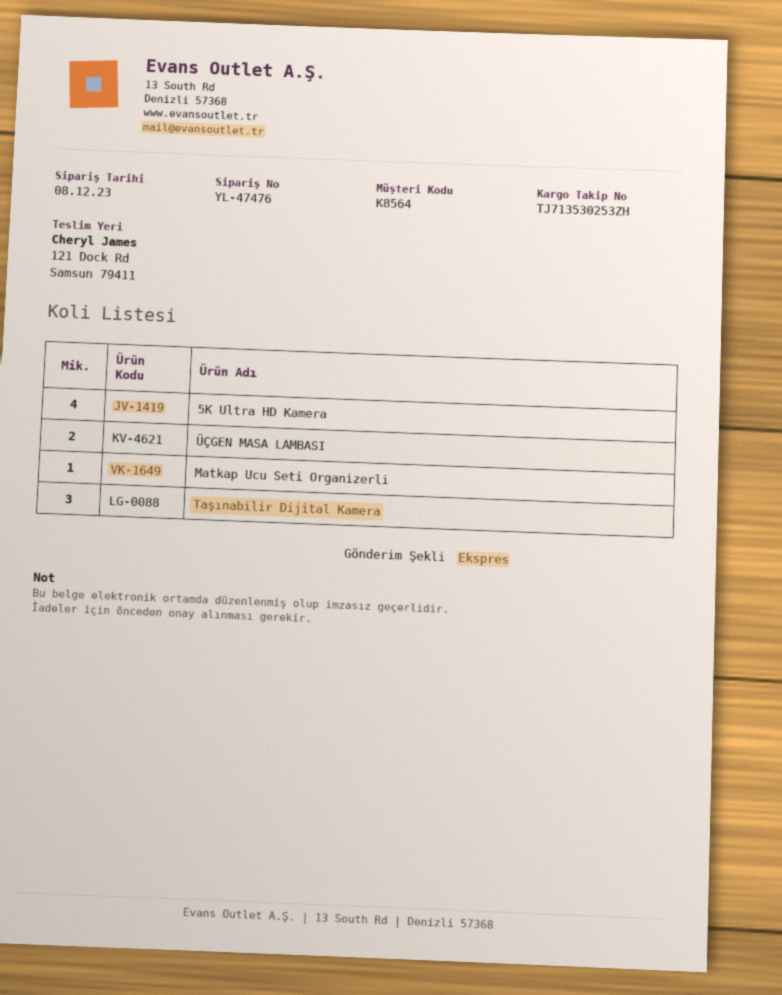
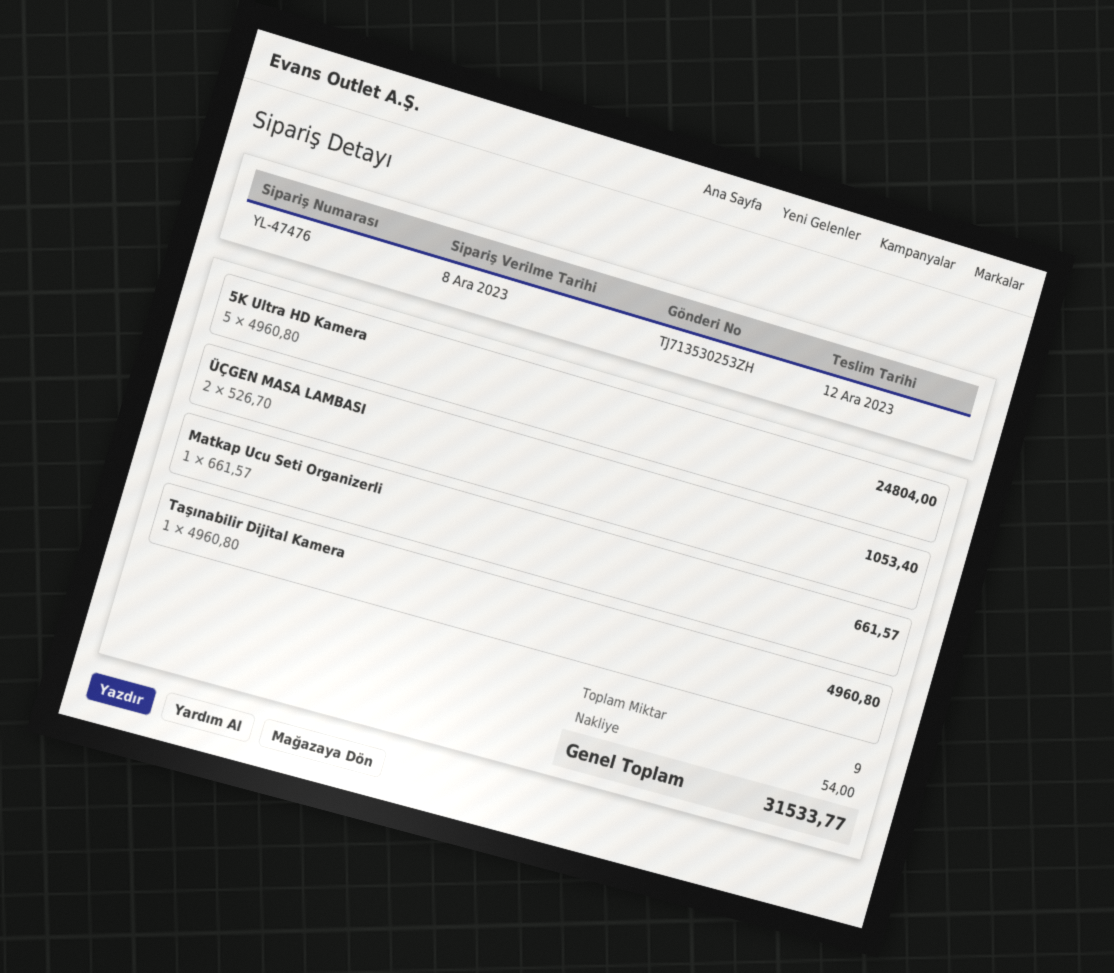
5K Ultra HD Kamera: 4 -> 5
Taşınabilir Dijital Kamera: 3 -> 1

